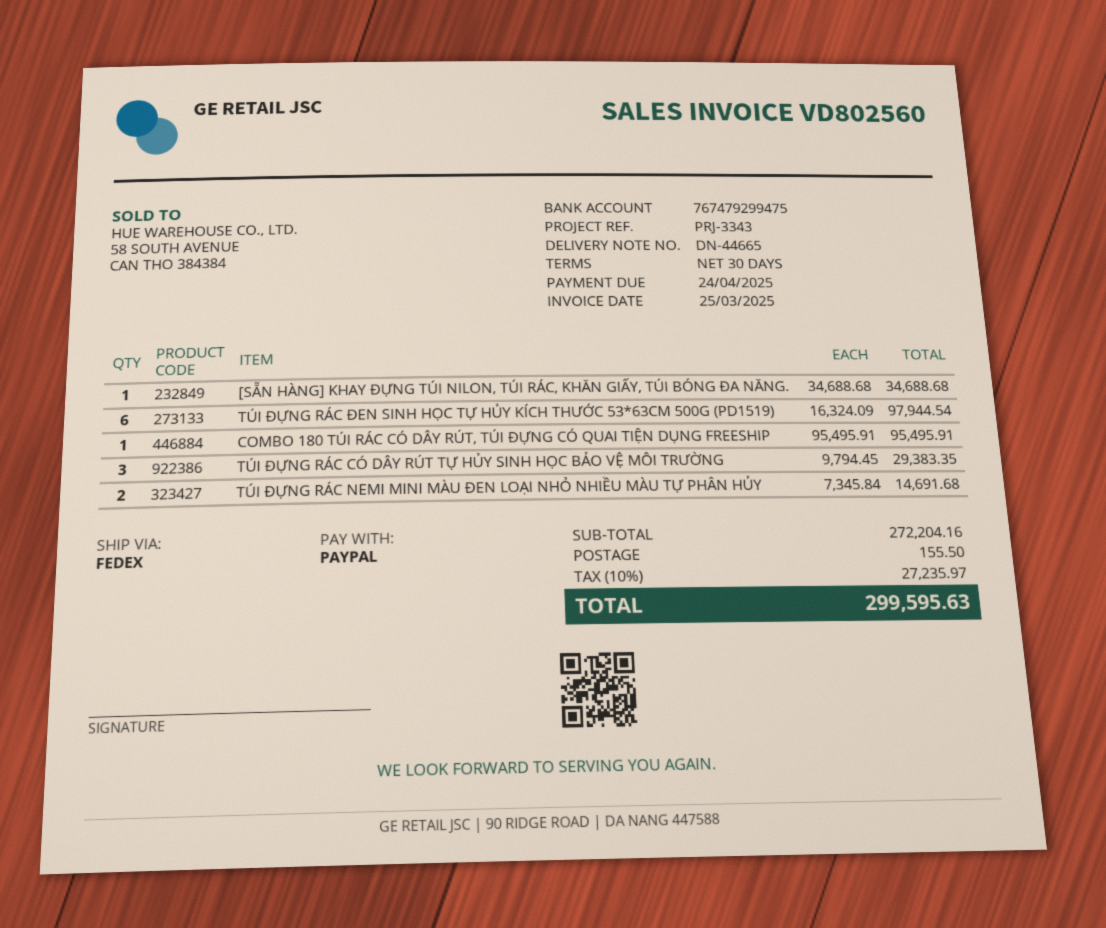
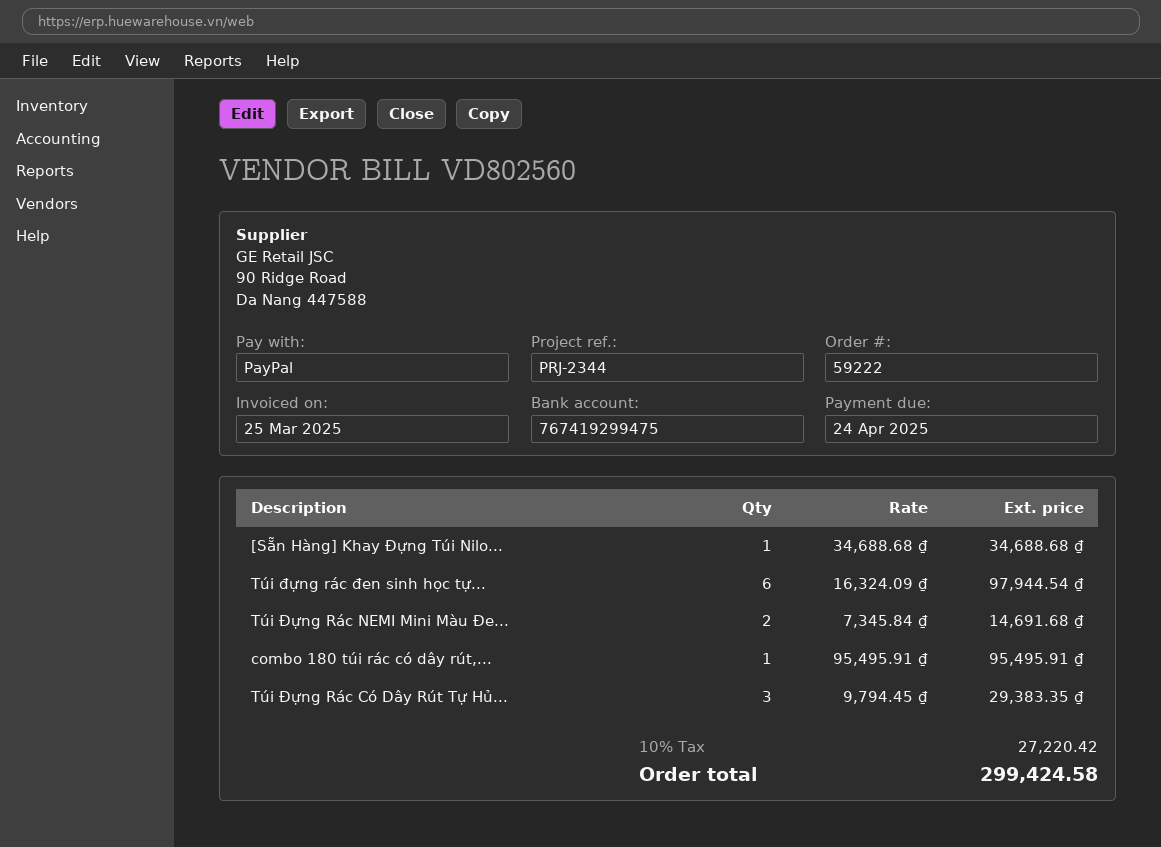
reference: PRJ-3343 -> PRJ-2344
bank account: 767479299475 -> 767419299475
shipping: 155.50 -> none
tax: 10% = 27235.97 -> 10% = 27220.42
total: 299595.63 -> 299424.58

